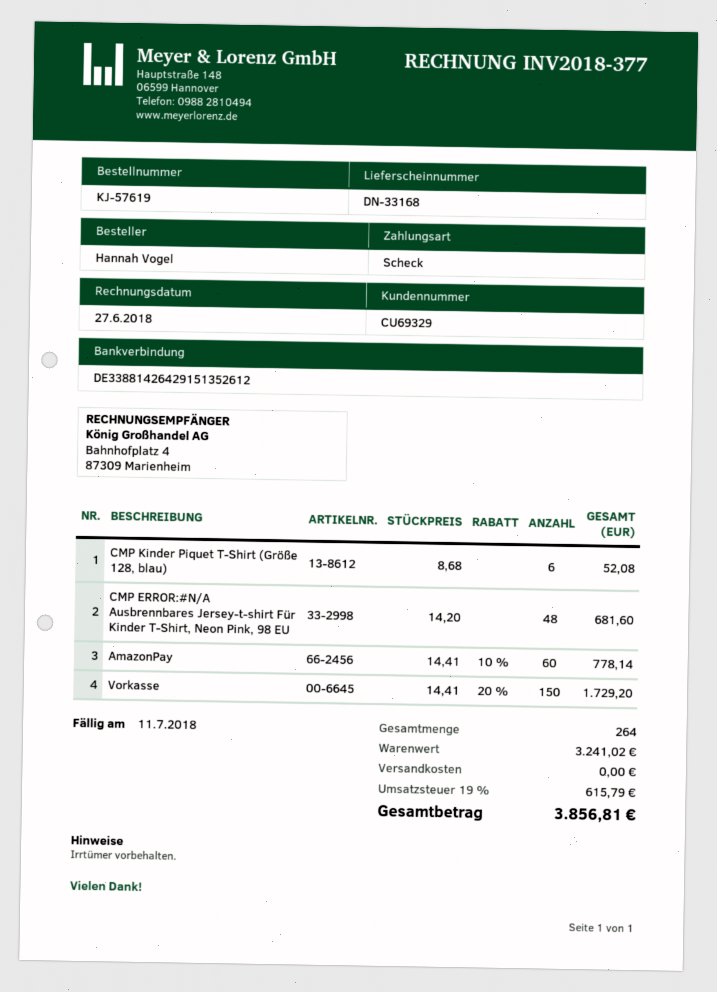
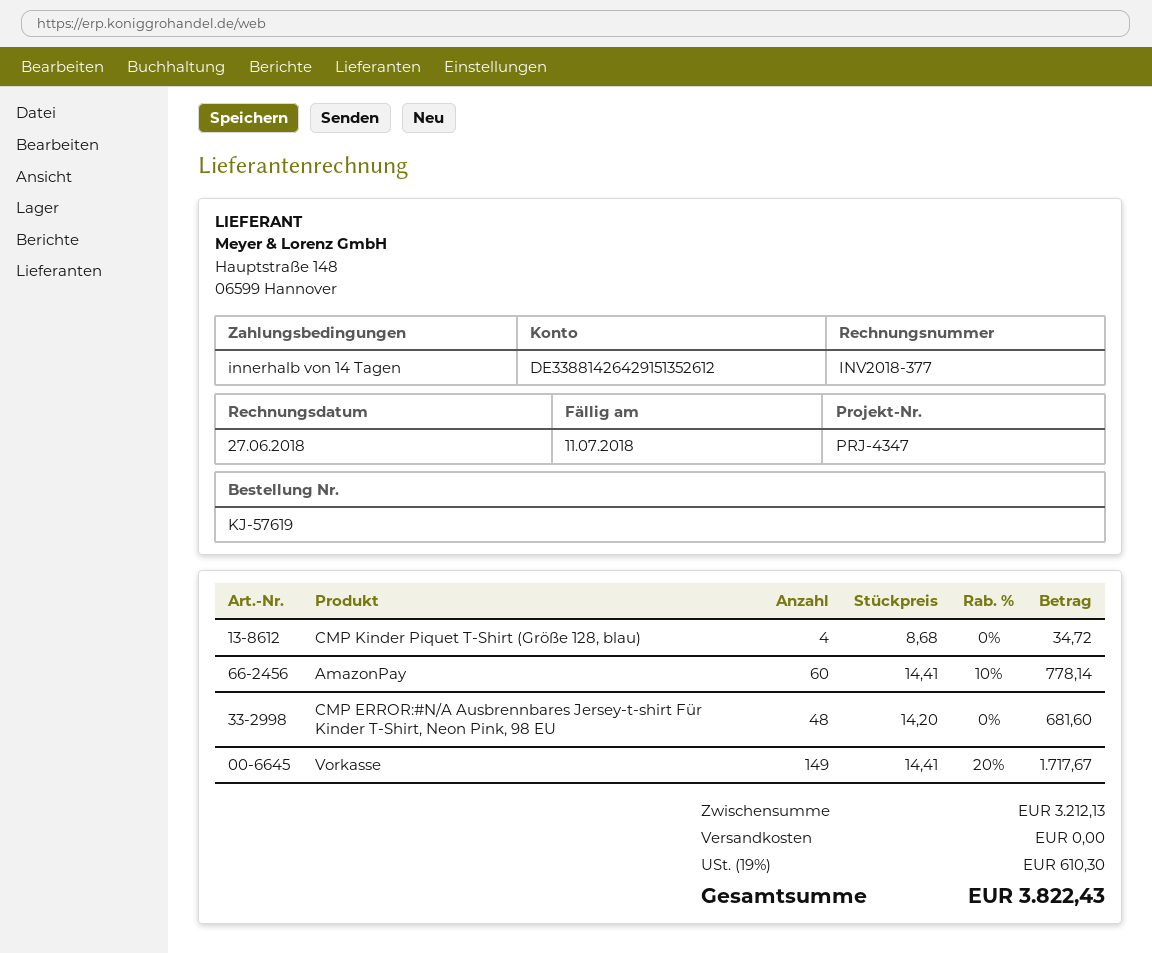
CMP Kinder Piquet T-Shirt (Größe 128, blau): 6 x 8.68 = 52.08 -> 4 x 8.68 = 34.72
Vorkasse: 150 x 14.41 - 20% = 1729.20 -> 149 x 14.41 - 20% = 1717.67
subtotal: 3241.02 -> 3212.13
tax: 19% = 615.79 -> 19% = 610.30
total: 3856.81 -> 3822.43

